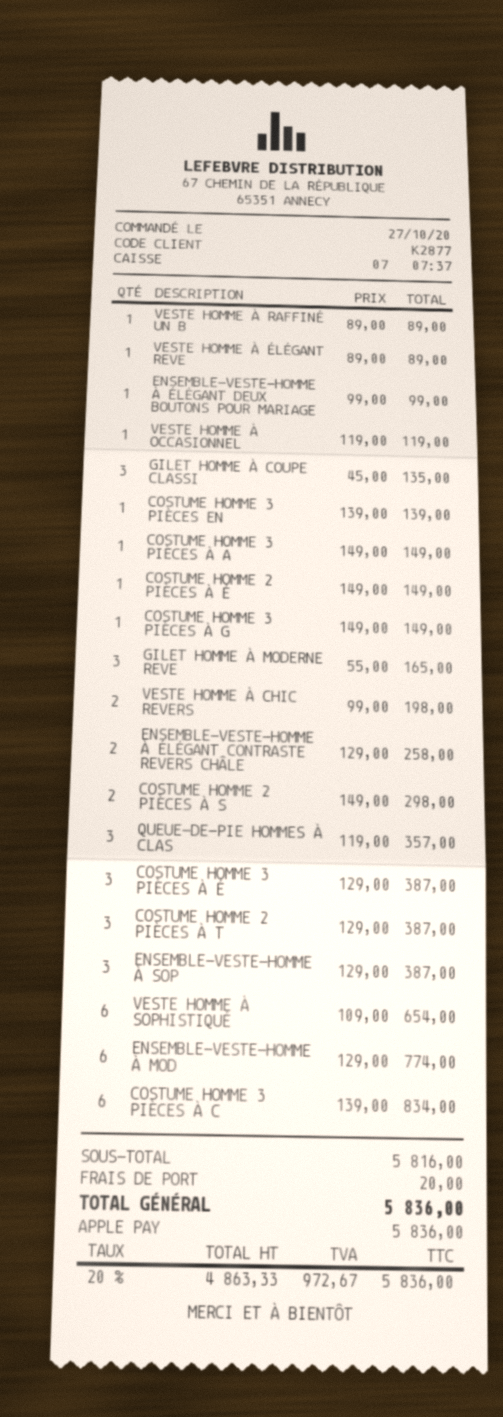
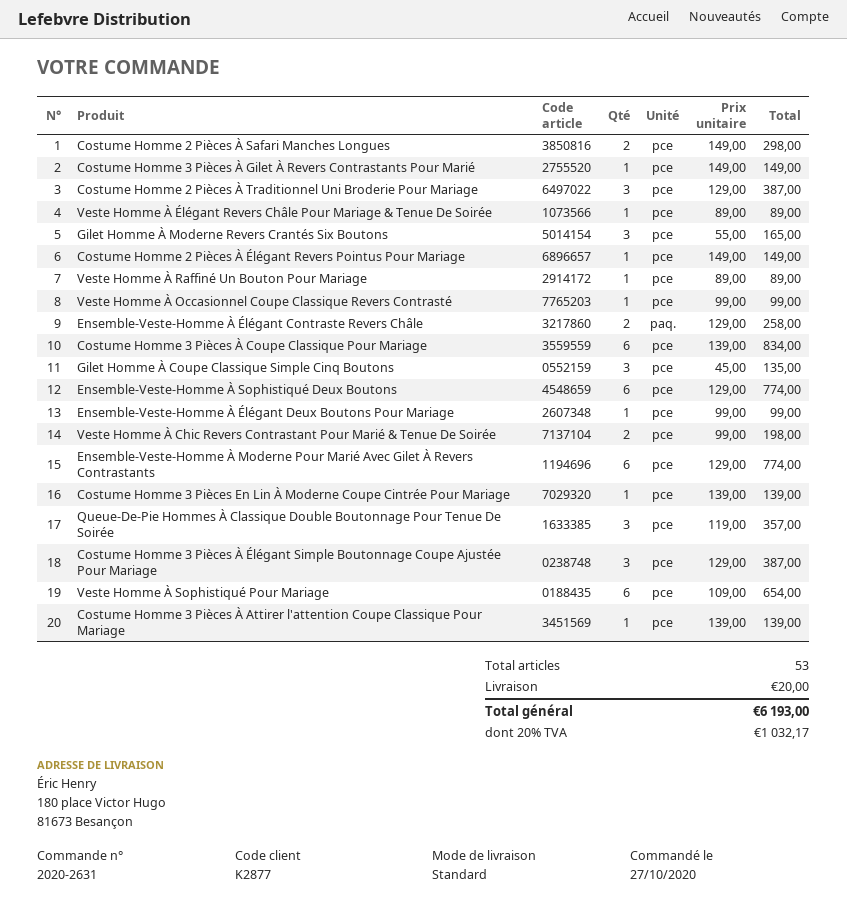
VESTE HOMME À OCCASIONNEL: 1 x 119.00 = 119.00 -> 1 x 99.00 = 99.00
COSTUME HOMME 3 PIÈCES À A: 1 x 149.00 = 149.00 -> 1 x 139.00 = 139.00
ENSEMBLE-VESTE-HOMME À SOP: 3 x 129.00 = 387.00 -> 6 x 129.00 = 774.00
tax: 20% = 972.67 -> 20% = 1032.17
total: 5836.00 -> 6193.00

